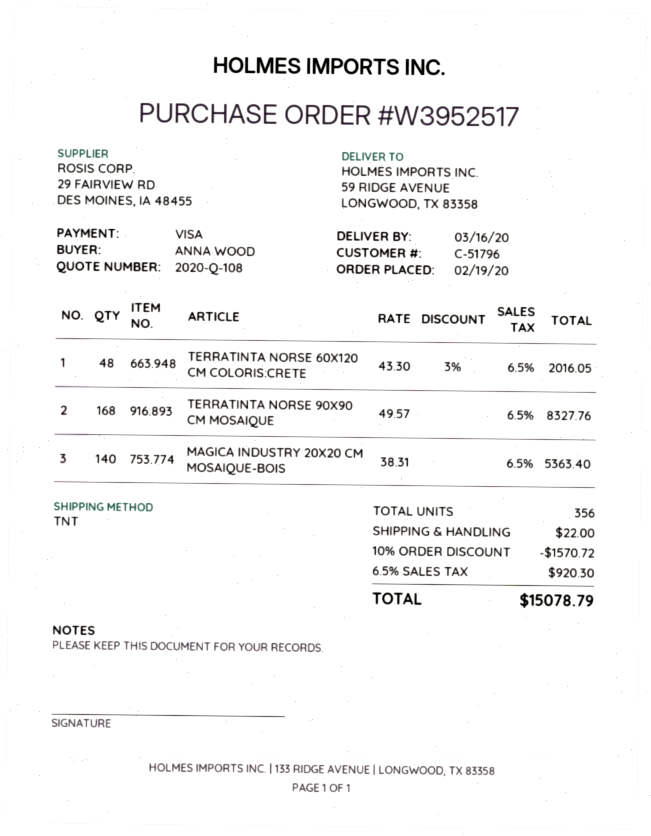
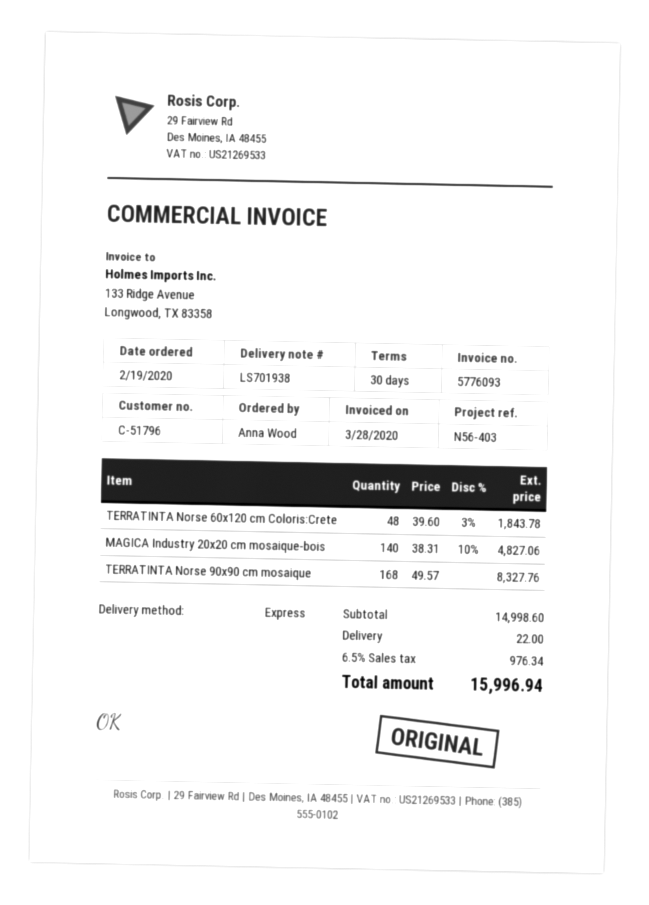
shipping method: TNT -> express
TERRATINTA NORSE 60X120 CM COLORIS:CRETE: 48 x 43.30 - 3% = 2016.05 -> 48 x 39.60 - 3% = 1843.78
MAGICA INDUSTRY 20X20 CM MOSAIQUE-BOIS: 140 x 38.31 = 5363.40 -> 140 x 38.31 - 10% = 4827.06
discount: 10% = 1570.72 -> none
tax: 6.5% = 920.30 -> 6.5% = 976.34
total: 15078.79 -> 15996.94

